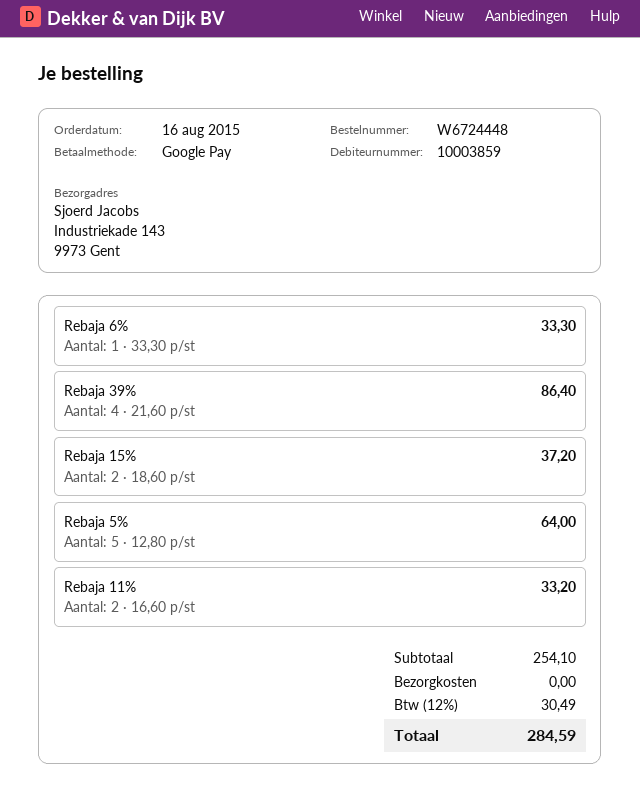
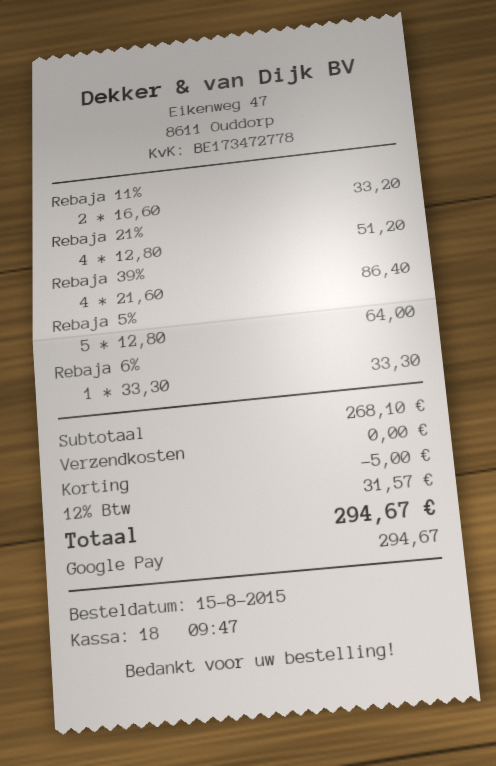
order date: 2015-08-16 -> 2015-08-15
Rebaja 15%: 2 x 18.60 = 37.20 -> none
Rebaja 21%: none -> 4 x 12.80 = 51.20
subtotal: 254.10 -> 268.10
discount: none -> 5.00
tax: 12% = 30.49 -> 12% = 31.57
total: 284.59 -> 294.67

